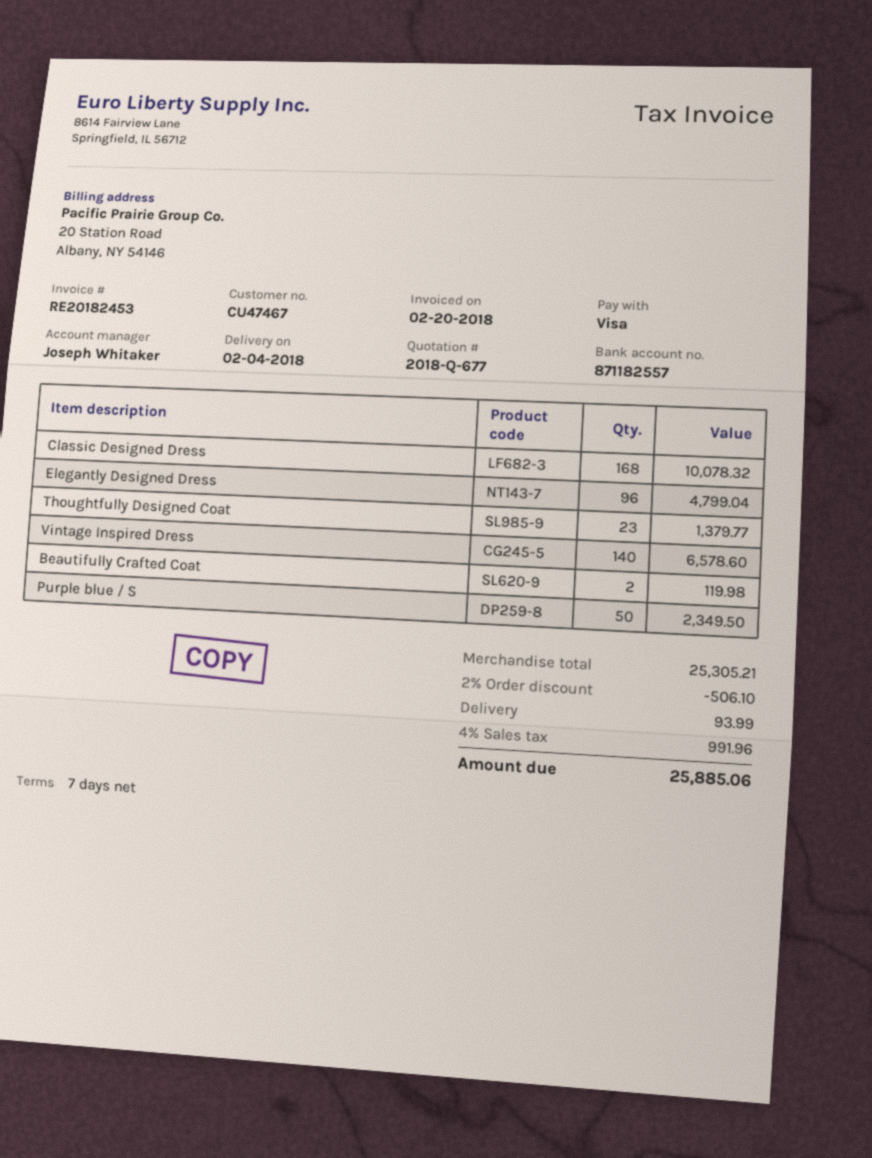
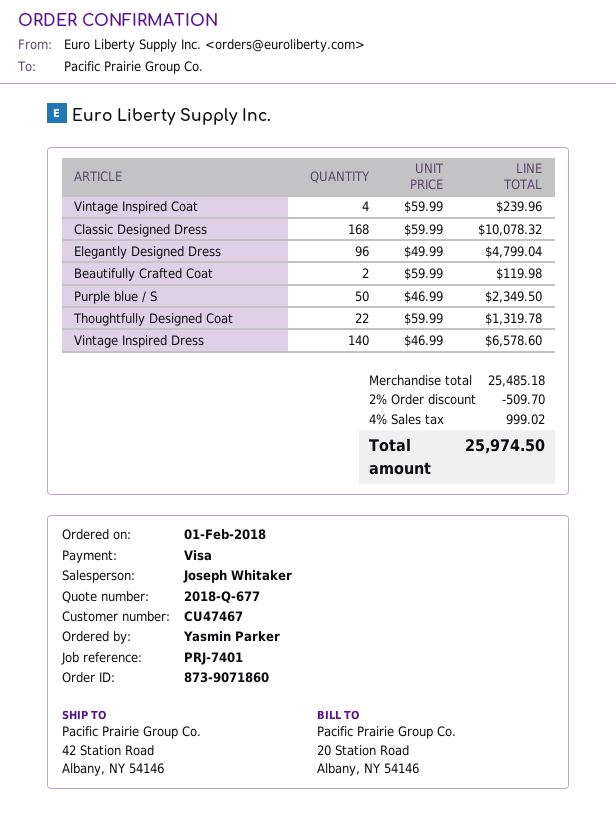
Thoughtfully Designed Coat: 23 for 1379.77 -> 22 for 1319.78
Vintage Inspired Coat: none -> 4 for 239.96
subtotal: 25305.21 -> 25485.18
discount: 2% = 506.10 -> 2% = 509.70
shipping: 93.99 -> none
tax: 4% = 991.96 -> 4% = 999.02
total: 25885.06 -> 25974.50

